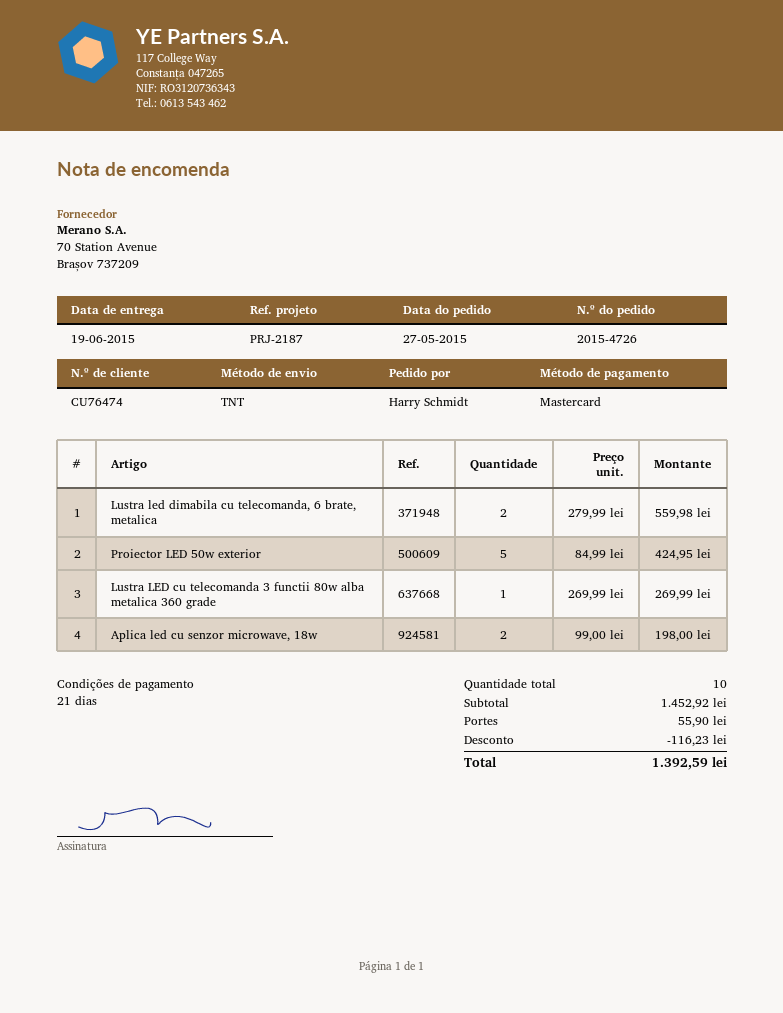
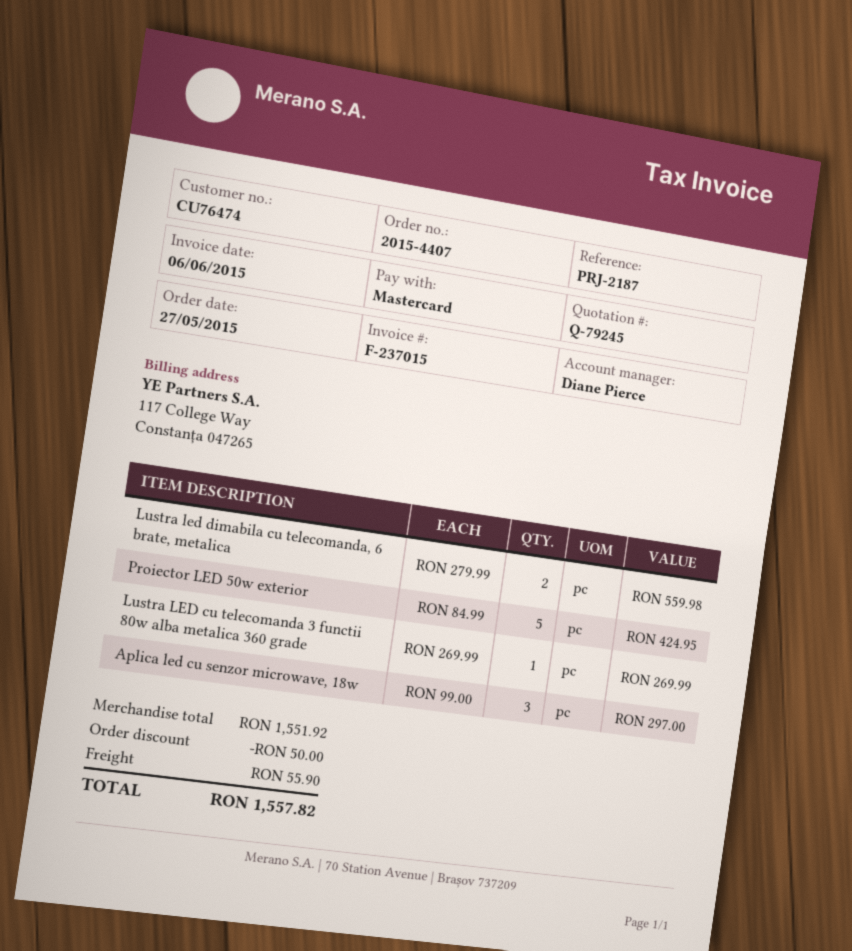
order number: 2015-4726 -> 2015-4407
Aplica led cu senzor microwave, 18w: 2 x 99.00 = 198.00 -> 3 x 99.00 = 297.00
subtotal: 1452.92 -> 1551.92
discount: 116.23 -> 50.00
total: 1392.59 -> 1557.82

